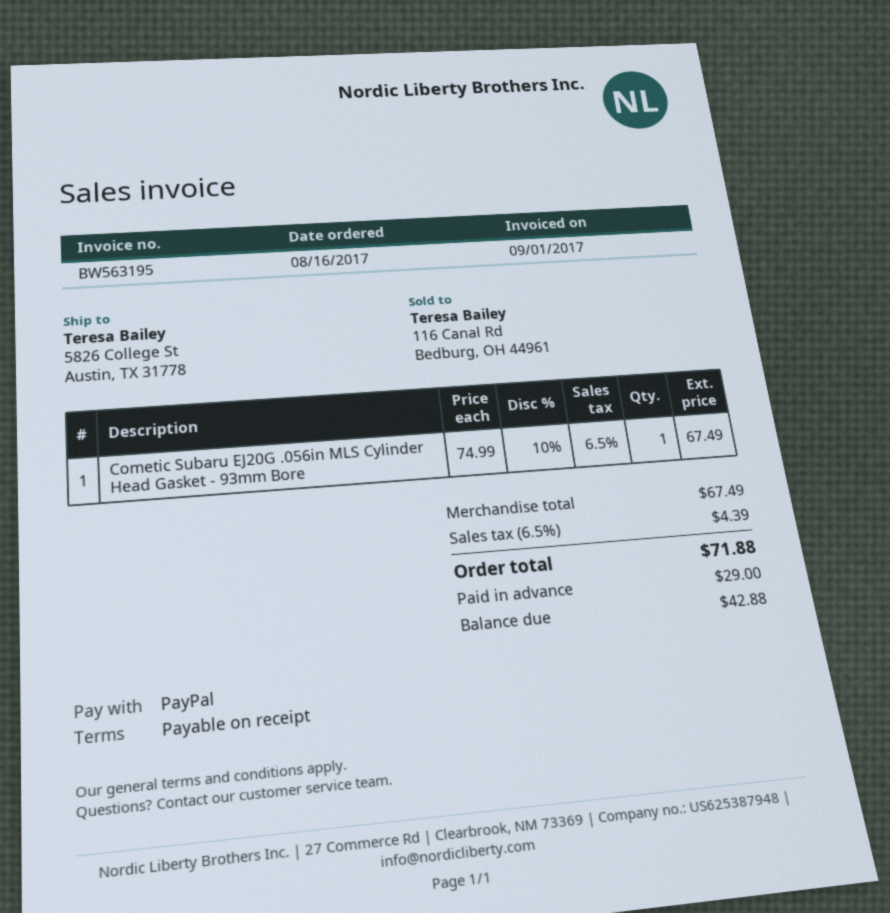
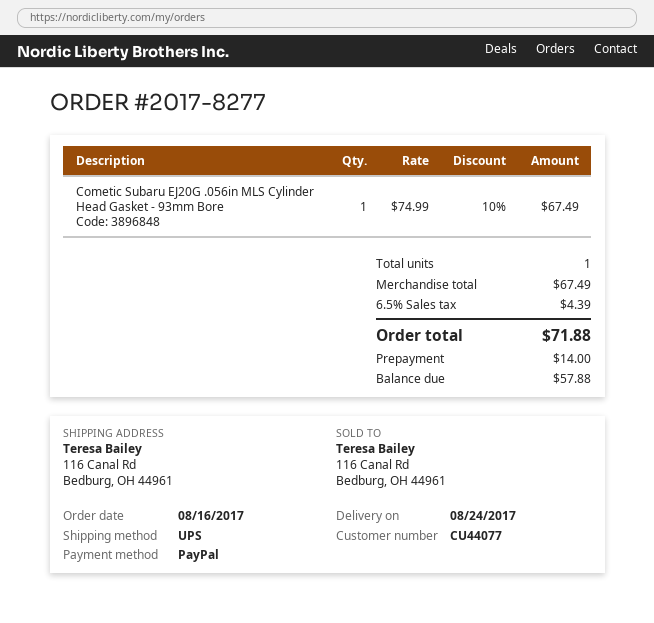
ship to: 5826 College St, Austin, TX 31778 -> 116 Canal Rd, Bedburg, OH 44961
deposit: 29.00 -> 14.00
balance: 42.88 -> 57.88

